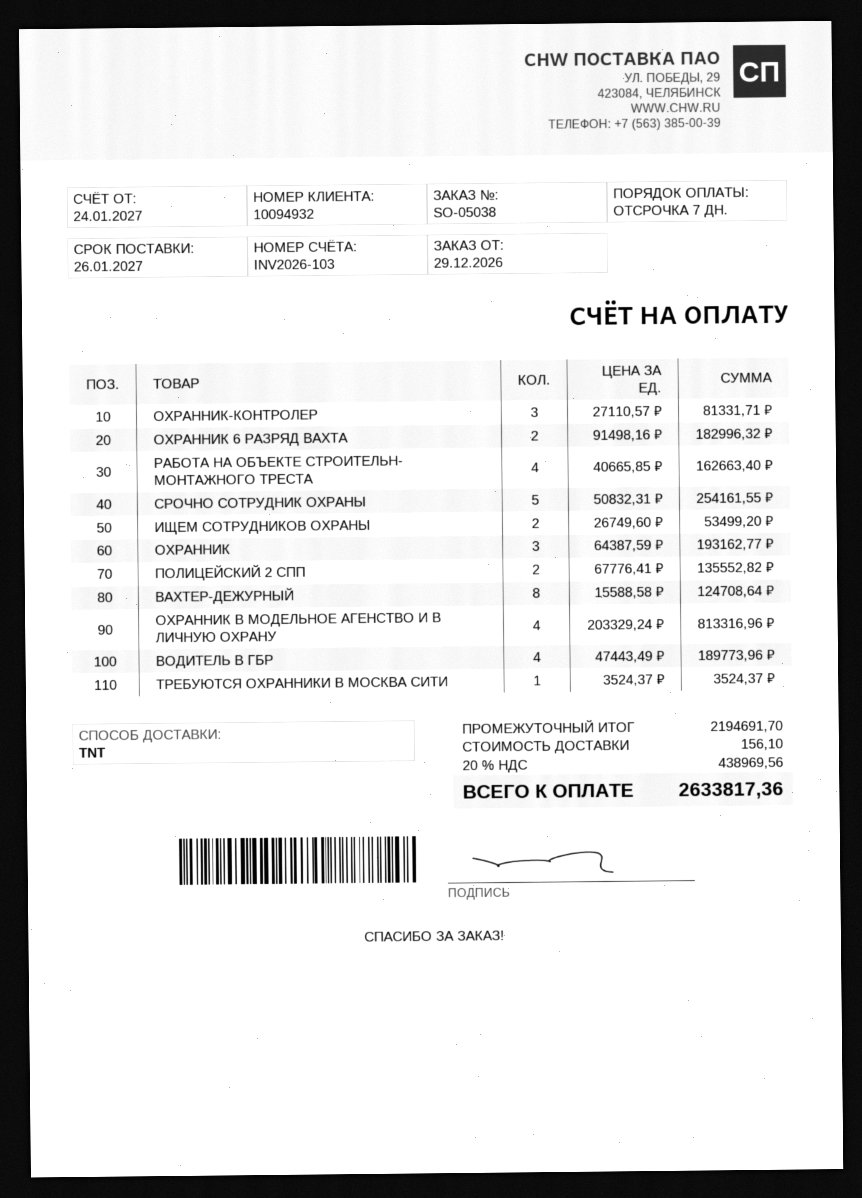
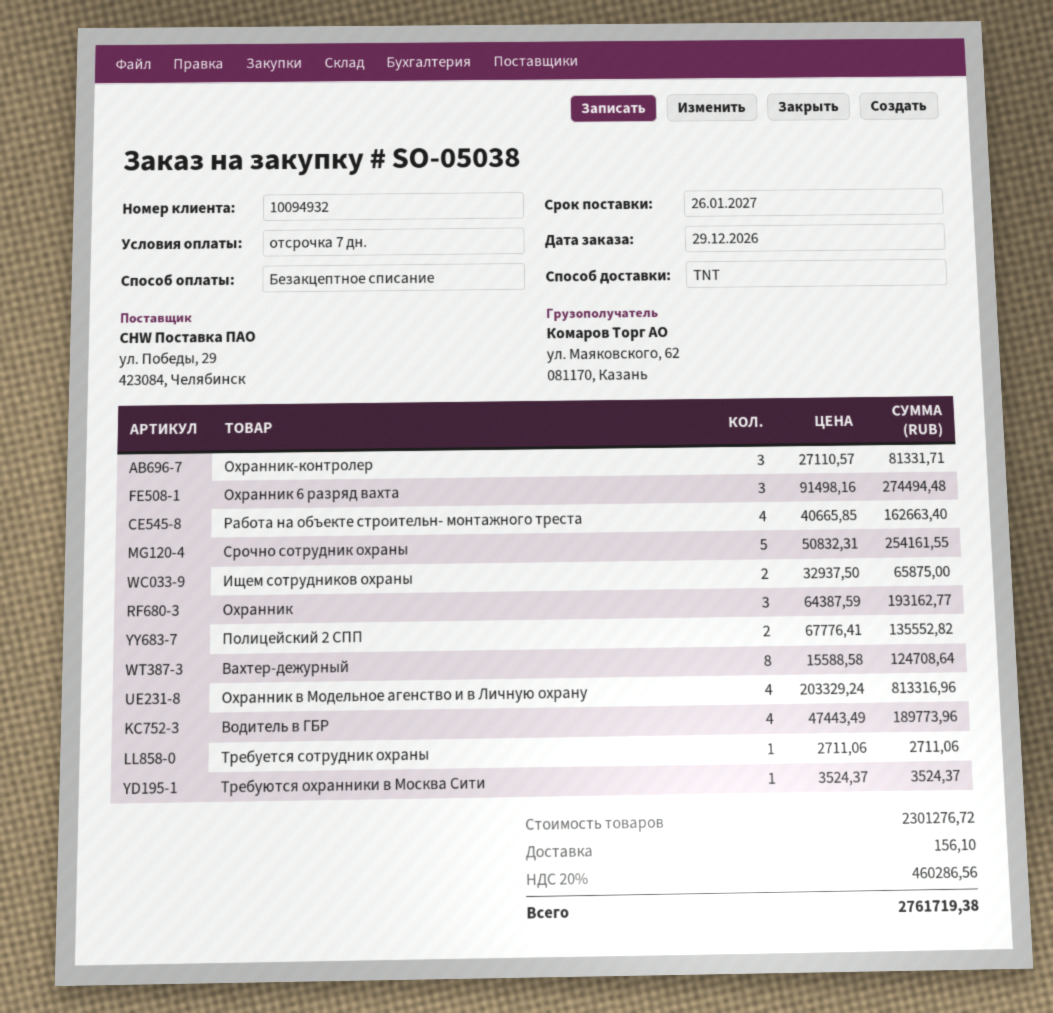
ОХРАННИК 6 РАЗРЯД ВАХТА: 2 x 91498.16 = 182996.32 -> 3 x 91498.16 = 274494.48
ИЩЕМ СОТРУДНИКОВ ОХРАНЫ: 2 x 26749.60 = 53499.20 -> 2 x 32937.50 = 65875.00
Требуется сотрудник охраны: none -> 1 x 2711.06 = 2711.06
subtotal: 2194691.70 -> 2301276.72
tax: 20% = 438969.56 -> 20% = 460286.56
total: 2633817.36 -> 2761719.38

